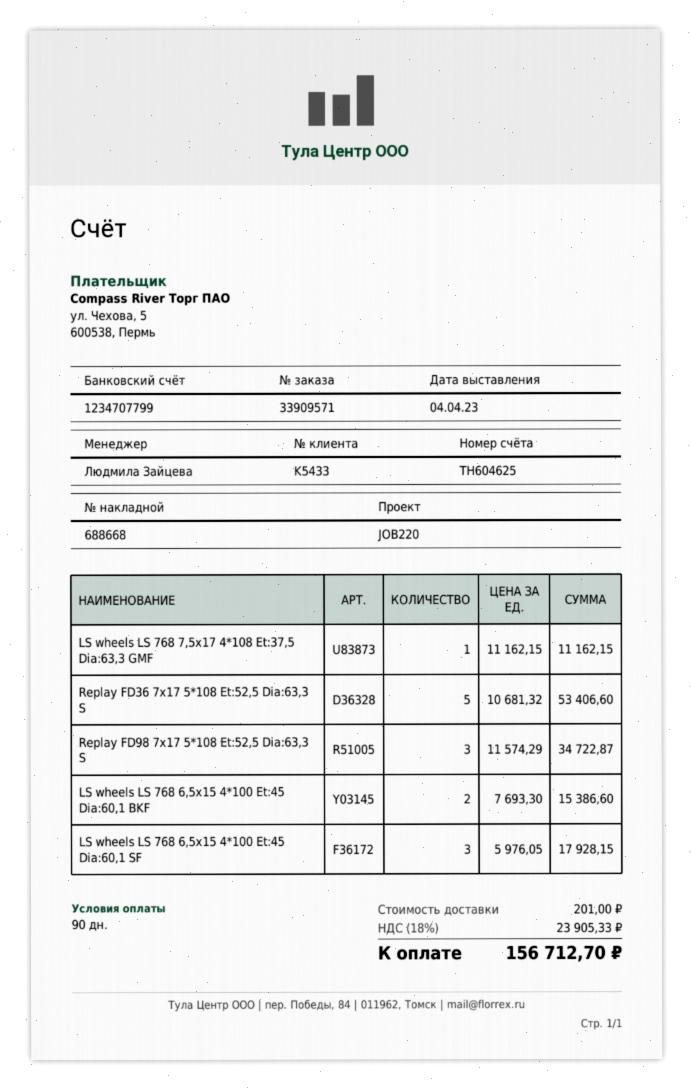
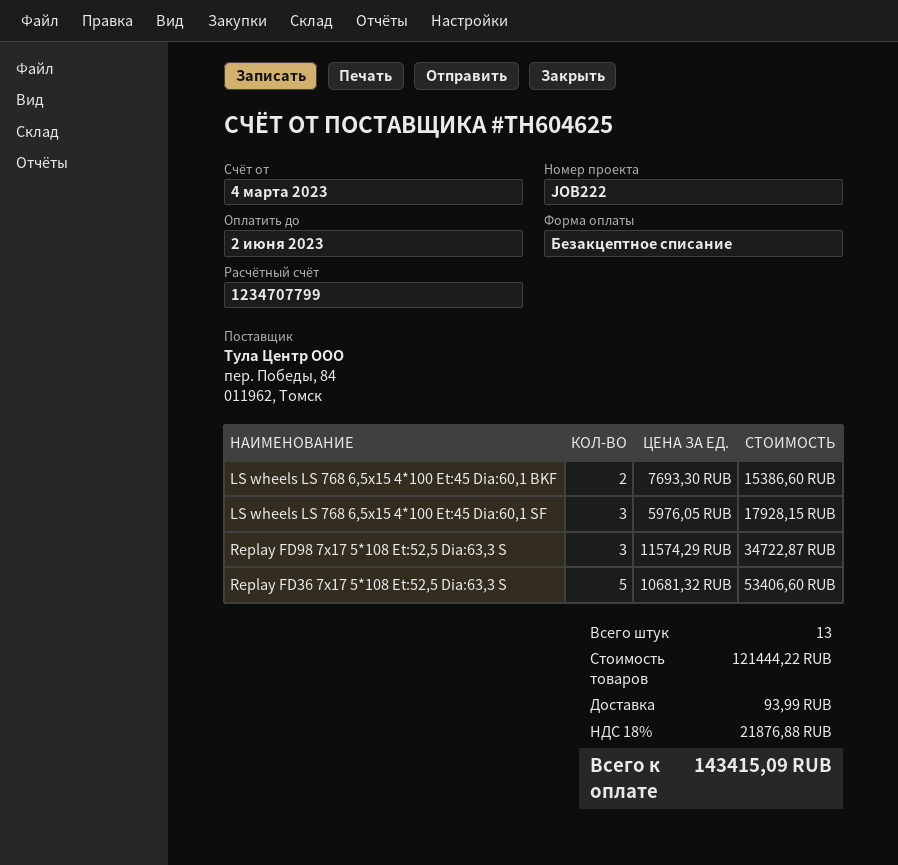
invoice date: 2023-04-04 -> 2023-03-04
reference: JOB220 -> JOB222
LS wheels LS 768 7,5x17 4*108 Et:37,5 Dia:63,3 GMF: 1 x 11162.15 = 11162.15 -> none
shipping: 201.00 -> 93.99
tax: 18% = 23905.33 -> 18% = 21876.88
total: 156712.70 -> 143415.09

